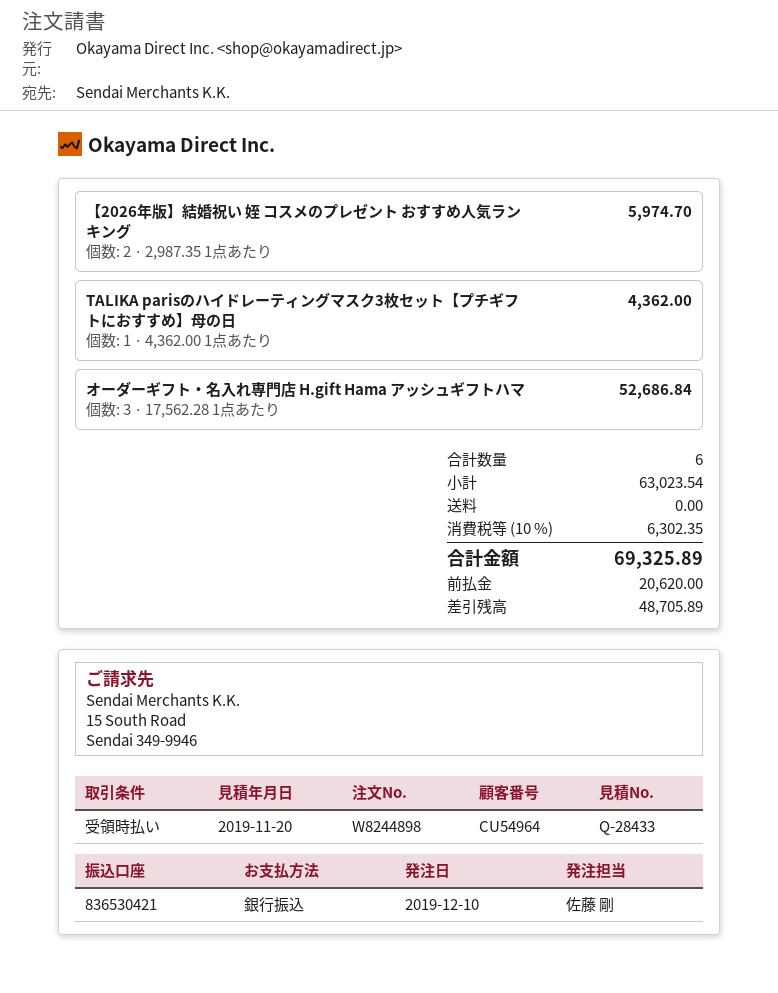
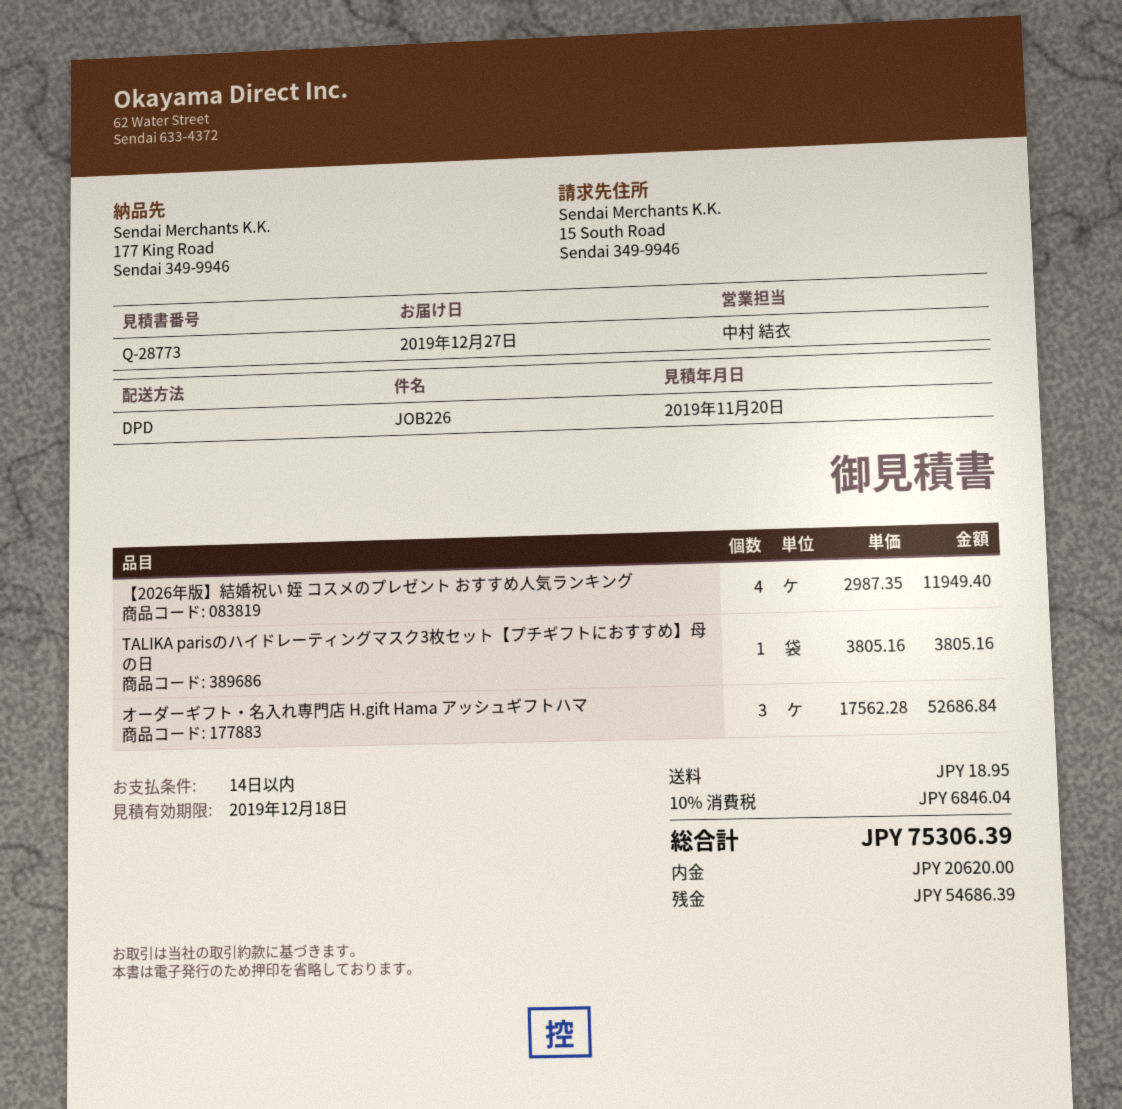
quote number: Q-28433 -> Q-28773
payment terms: on receipt -> 14 days
【2026年版】結婚祝い 姪 コスメのプレゼント おすすめ人気ランキング: 2 x 2987.35 = 5974.70 -> 4 x 2987.35 = 11949.40
TALIKA parisのハイドレーティングマスク3枚セット【プチギフトにおすすめ】母の日: 1 x 4362.00 = 4362.00 -> 1 x 3805.16 = 3805.16
shipping: 0.00 -> 18.95
tax: 10% = 6302.35 -> 10% = 6846.04
total: 69325.89 -> 75306.39
balance: 48705.89 -> 54686.39

